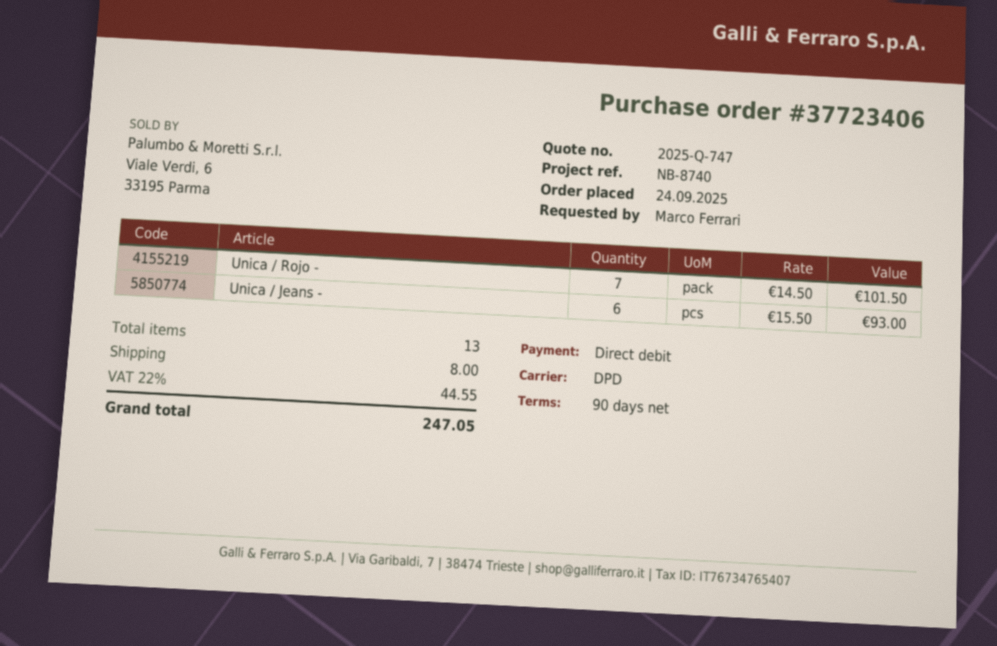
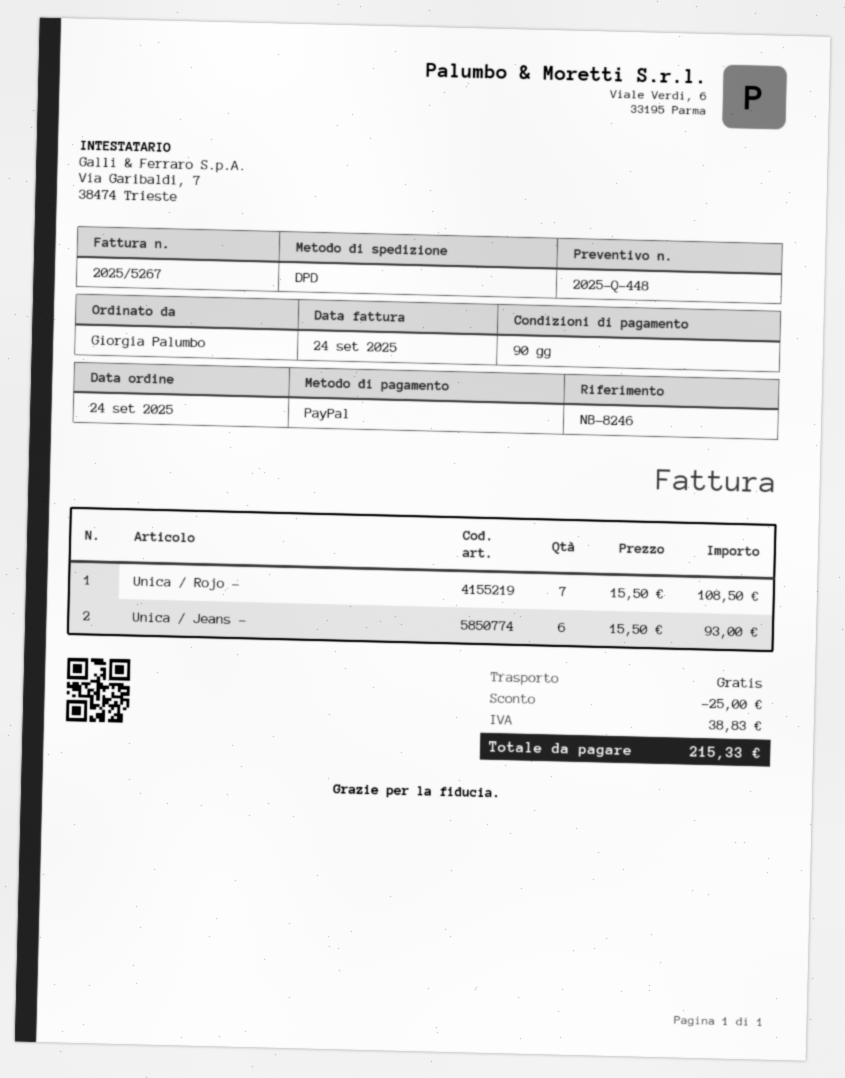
quote number: 2025-Q-747 -> 2025-Q-448
reference: NB-8740 -> NB-8246
ordered by: Marco Ferrari -> Giorgia Palumbo
payment method: direct debit -> PayPal
Unica / Rojo -: 7 x 14.50 = 101.50 -> 7 x 15.50 = 108.50
discount: none -> 25.00
shipping: 8.00 -> 0.00
tax: 44.55 -> 38.83
total: 247.05 -> 215.33

